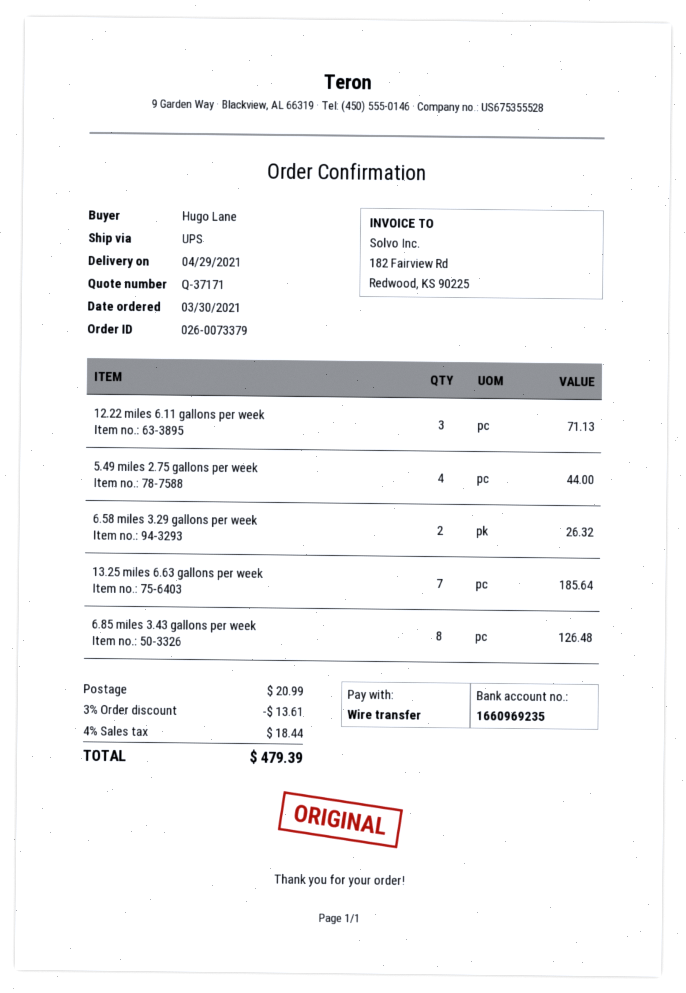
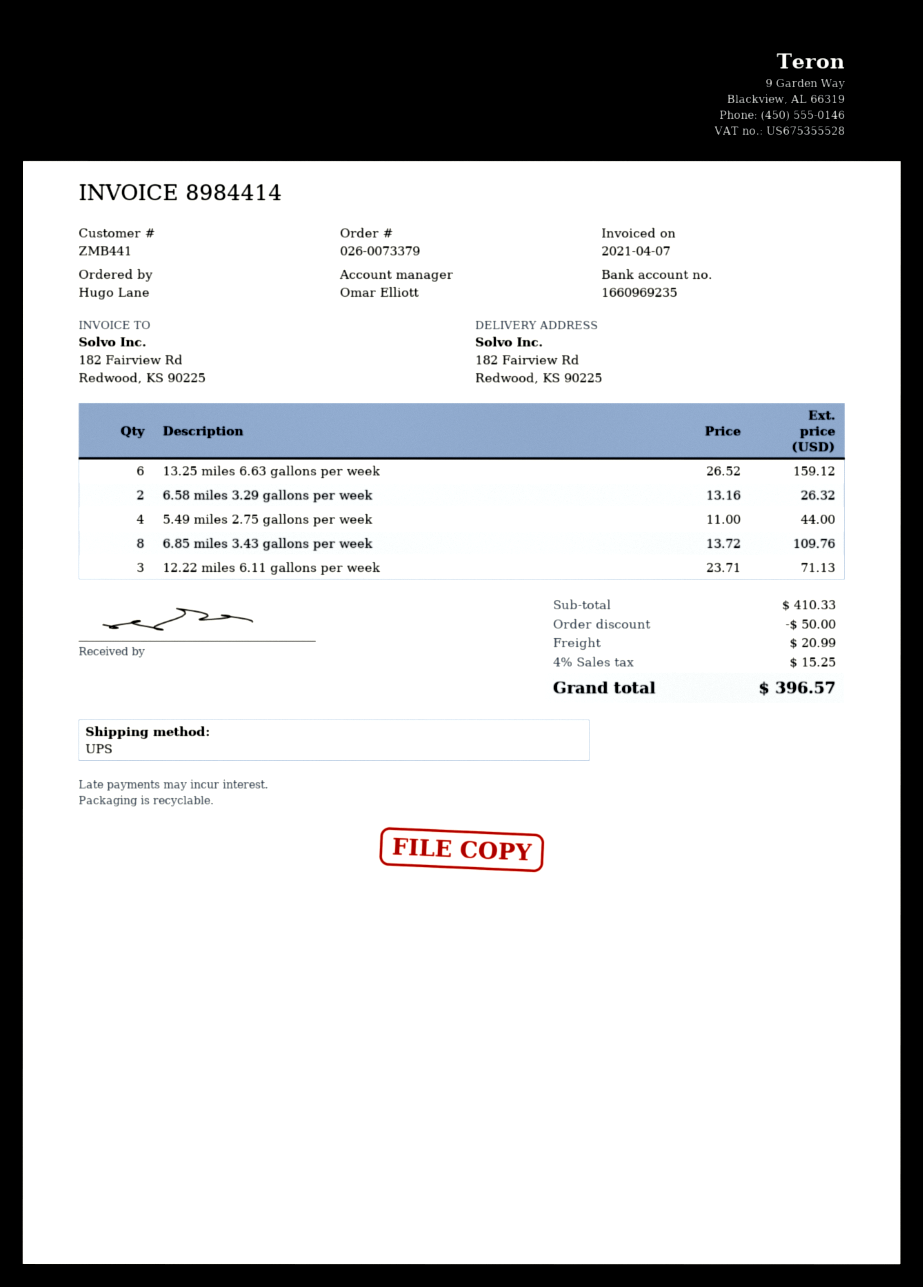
13.25 miles 6.63 gallons per week: 7 for 185.64 -> 6 for 159.12
6.85 miles 3.43 gallons per week: 8 for 126.48 -> 8 for 109.76
discount: 13.61 -> 50.00
tax: 4% = 18.44 -> 4% = 15.25
total: 479.39 -> 396.57

